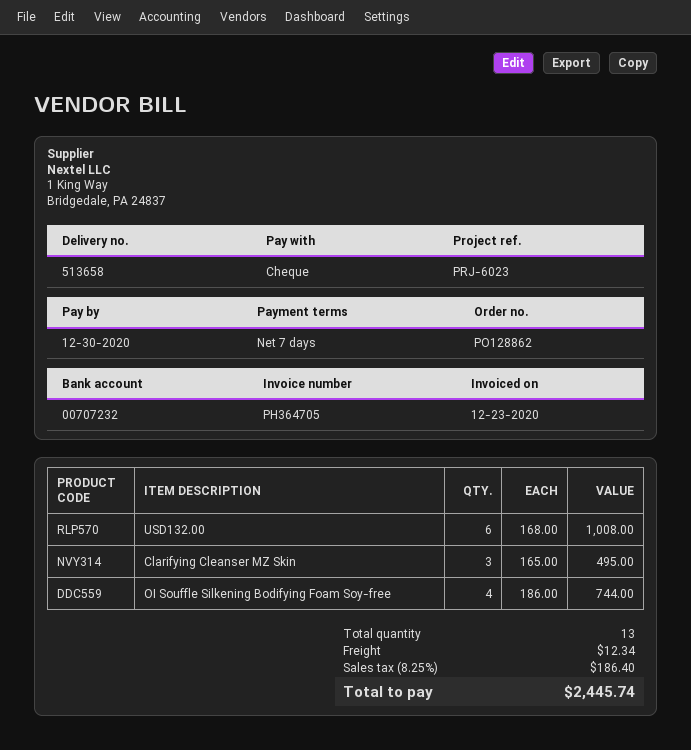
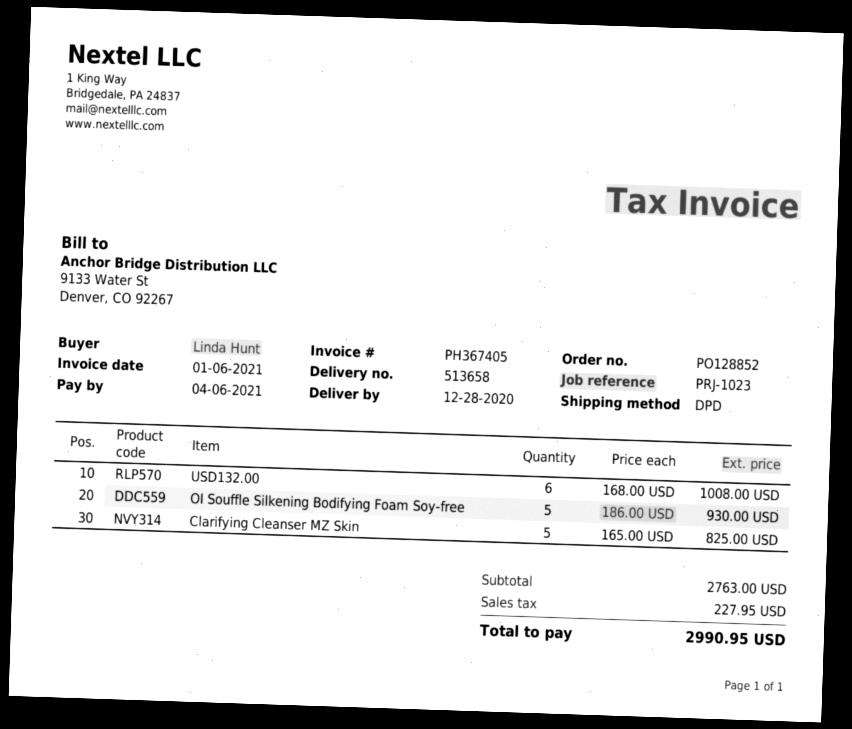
order number: PO128862 -> PO128852
invoice number: PH364705 -> PH367405
invoice date: 2020-12-23 -> 2021-01-06
due date: 2020-12-30 -> 2021-04-06
reference: PRJ-6023 -> PRJ-1023
Clarifying Cleanser MZ Skin: 3 x 165.00 = 495.00 -> 5 x 165.00 = 825.00
OI Souffle Silkening Bodifying Foam Soy-free: 4 x 186.00 = 744.00 -> 5 x 186.00 = 930.00
shipping: 12.34 -> none
tax: 186.40 -> 227.95
total: 2445.74 -> 2990.95

